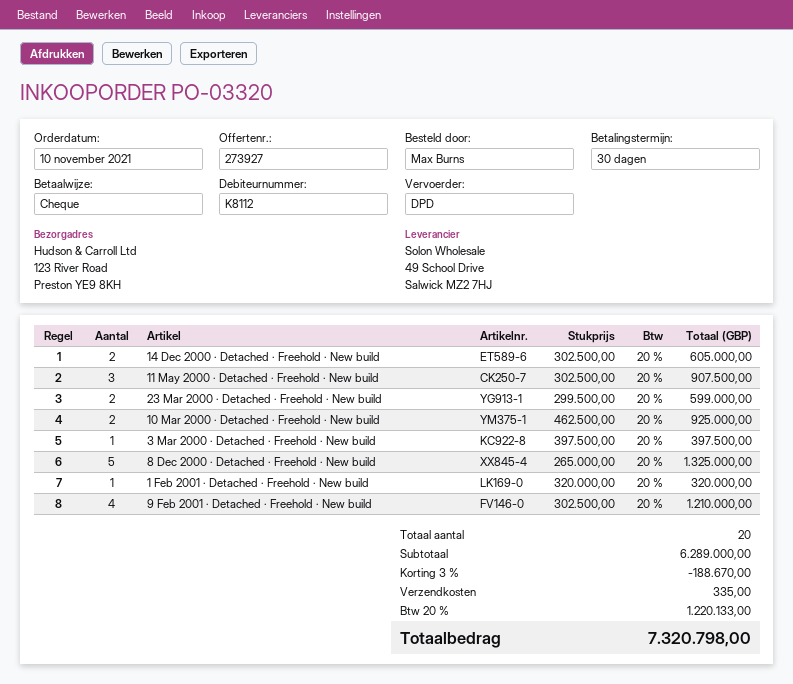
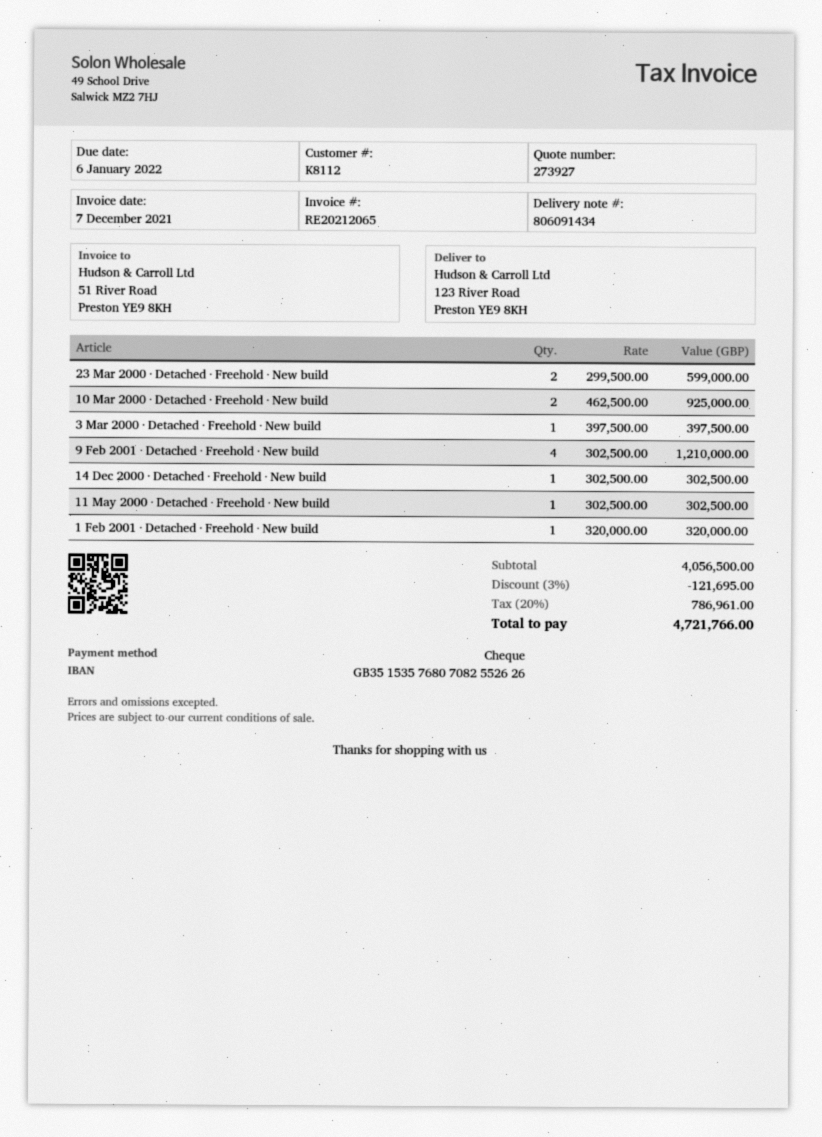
14 Dec 2000 · Detached · Freehold · New build: 2 x 302500.00 = 605000.00 -> 1 x 302500.00 = 302500.00
11 May 2000 · Detached · Freehold · New build: 3 x 302500.00 = 907500.00 -> 1 x 302500.00 = 302500.00
8 Dec 2000 · Detached · Freehold · New build: 5 x 265000.00 = 1325000.00 -> none
subtotal: 6289000.00 -> 4056500.00
discount: 3% = 188670.00 -> 3% = 121695.00
shipping: 335.00 -> none
tax: 20% = 1220133.00 -> 20% = 786961.00
total: 7320798.00 -> 4721766.00

